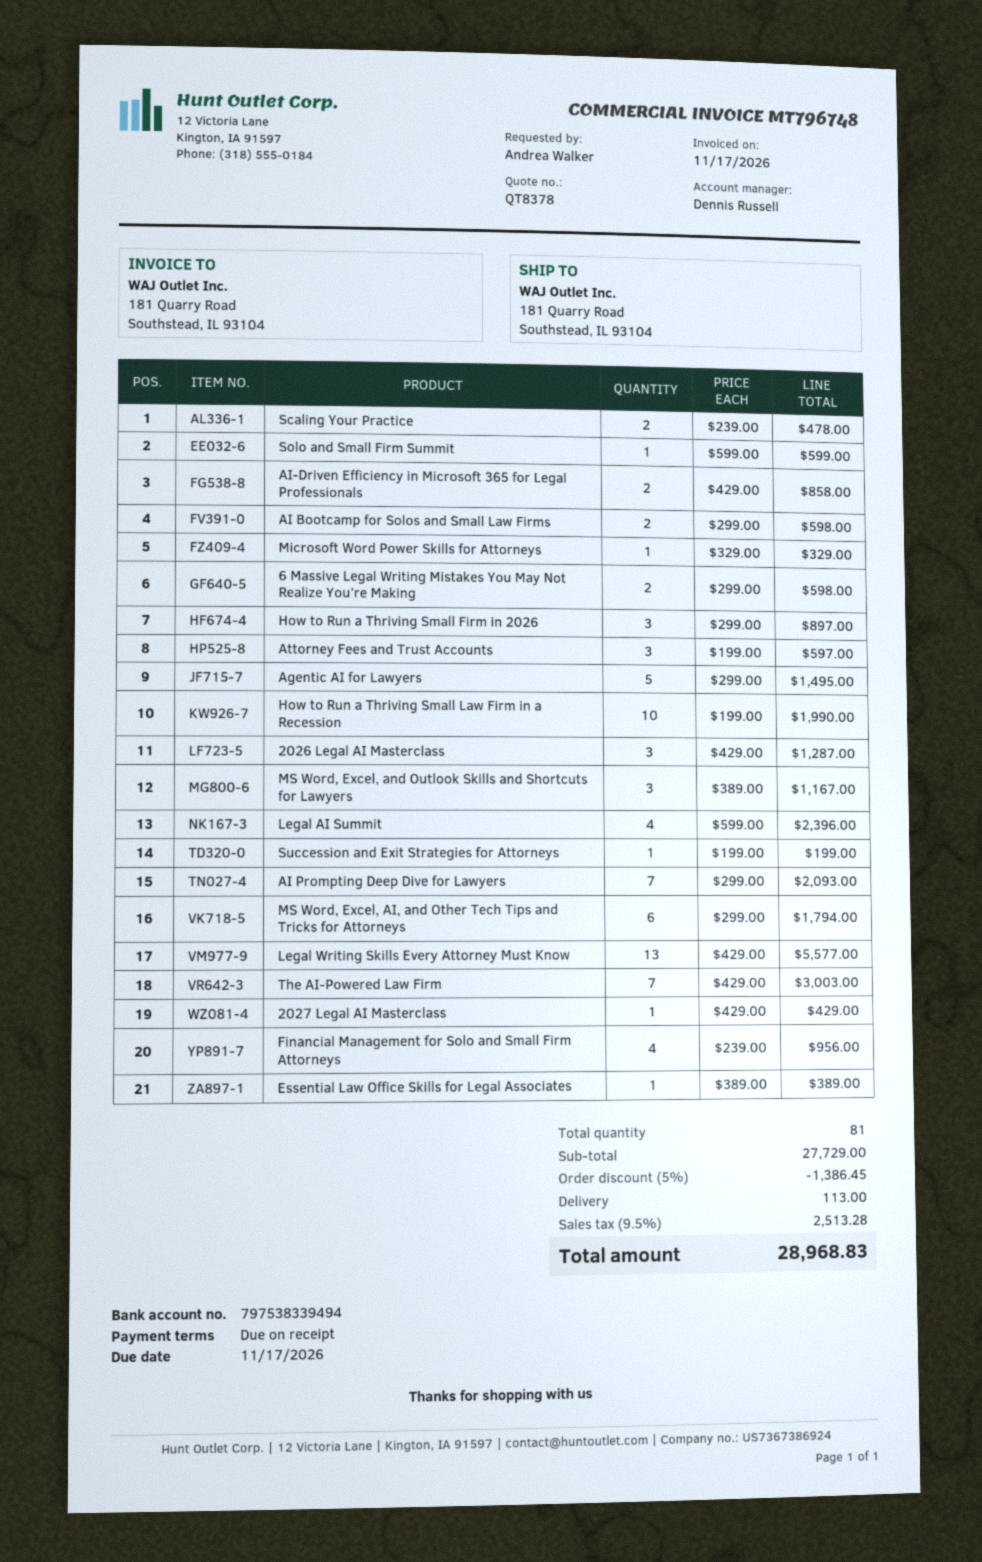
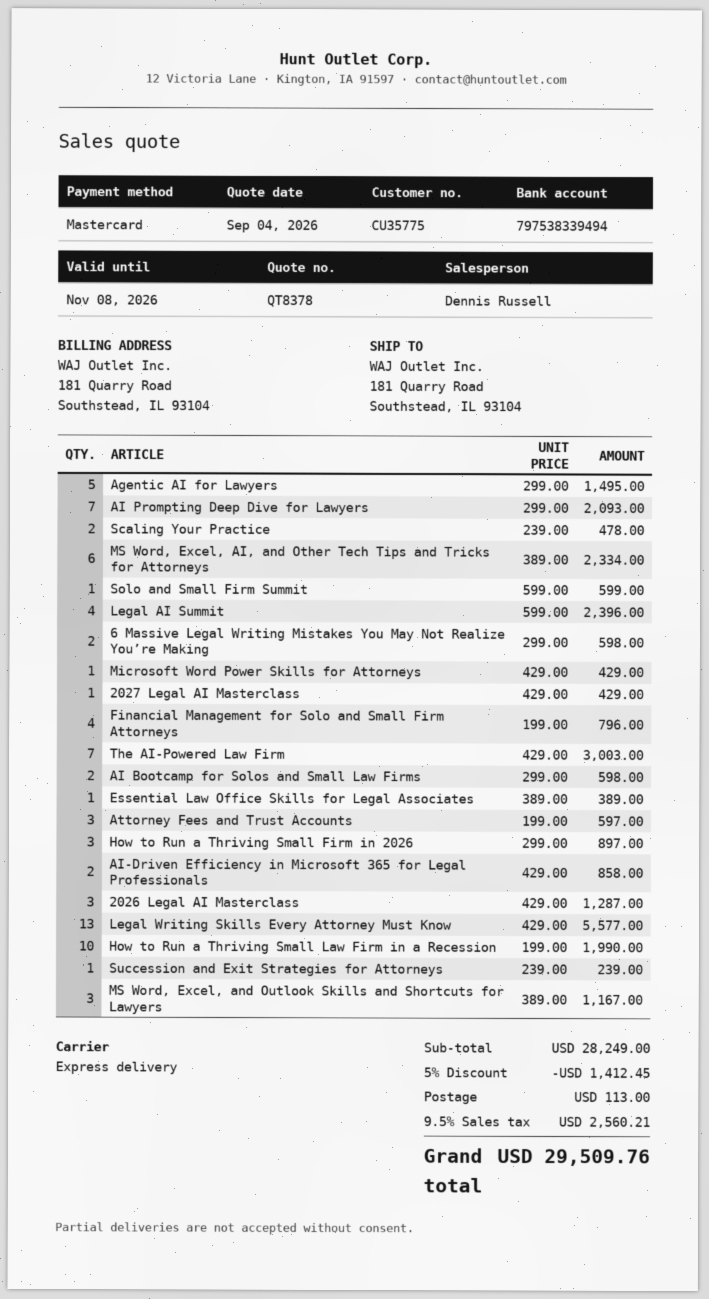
Microsoft Word Power Skills for Attorneys: 1 x 329.00 = 329.00 -> 1 x 429.00 = 429.00
Succession and Exit Strategies for Attorneys: 1 x 199.00 = 199.00 -> 1 x 239.00 = 239.00
MS Word, Excel, AI, and Other Tech Tips and Tricks for Attorneys: 6 x 299.00 = 1794.00 -> 6 x 389.00 = 2334.00
Financial Management for Solo and Small Firm Attorneys: 4 x 239.00 = 956.00 -> 4 x 199.00 = 796.00
subtotal: 27729.00 -> 28249.00
discount: 5% = 1386.45 -> 5% = 1412.45
tax: 9.5% = 2513.28 -> 9.5% = 2560.21
total: 28968.83 -> 29509.76

